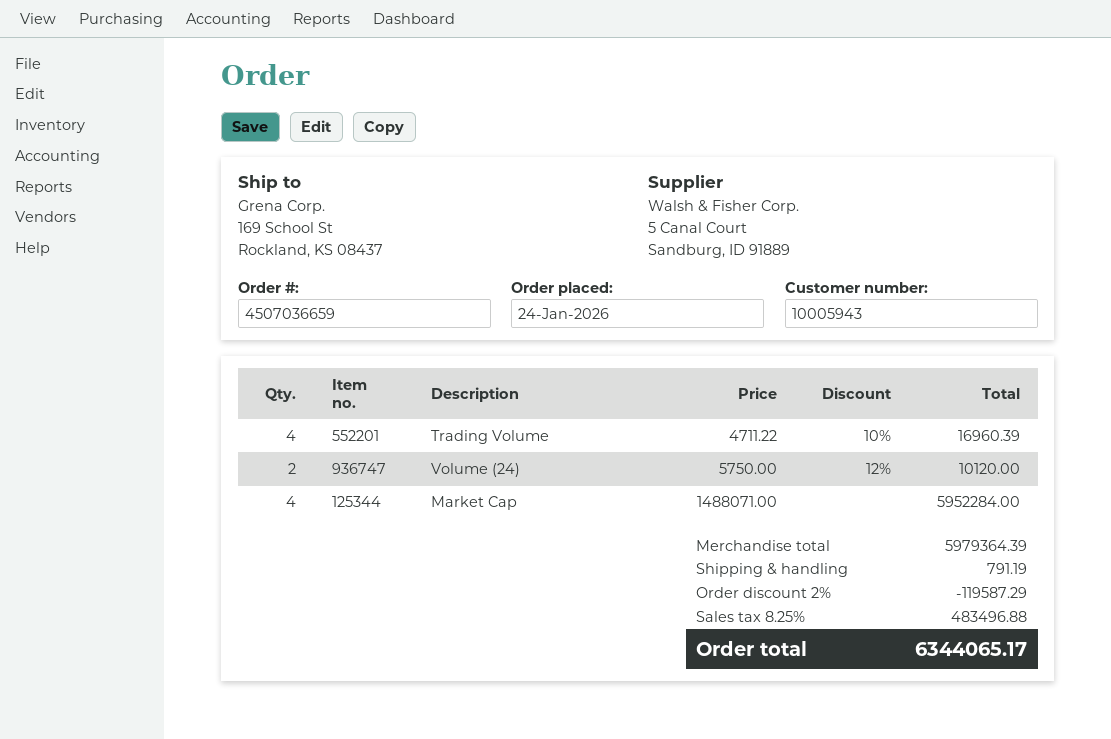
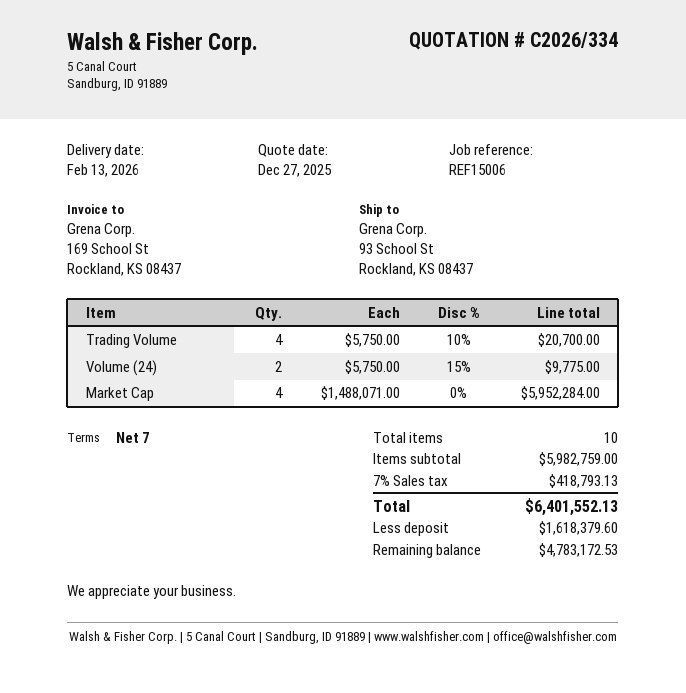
ship to: 169 School St, Rockland, KS 08437 -> 93 School St, Rockland, KS 08437
Trading Volume: 4 x 4711.22 - 10% = 16960.39 -> 4 x 5750.00 - 10% = 20700.00
Volume (24): 2 x 5750.00 - 12% = 10120.00 -> 2 x 5750.00 - 15% = 9775.00
subtotal: 5979364.39 -> 5982759.00
discount: 2% = 119587.29 -> none
shipping: 791.19 -> none
tax: 8.25% = 483496.88 -> 7% = 418793.13
total: 6344065.17 -> 6401552.13

